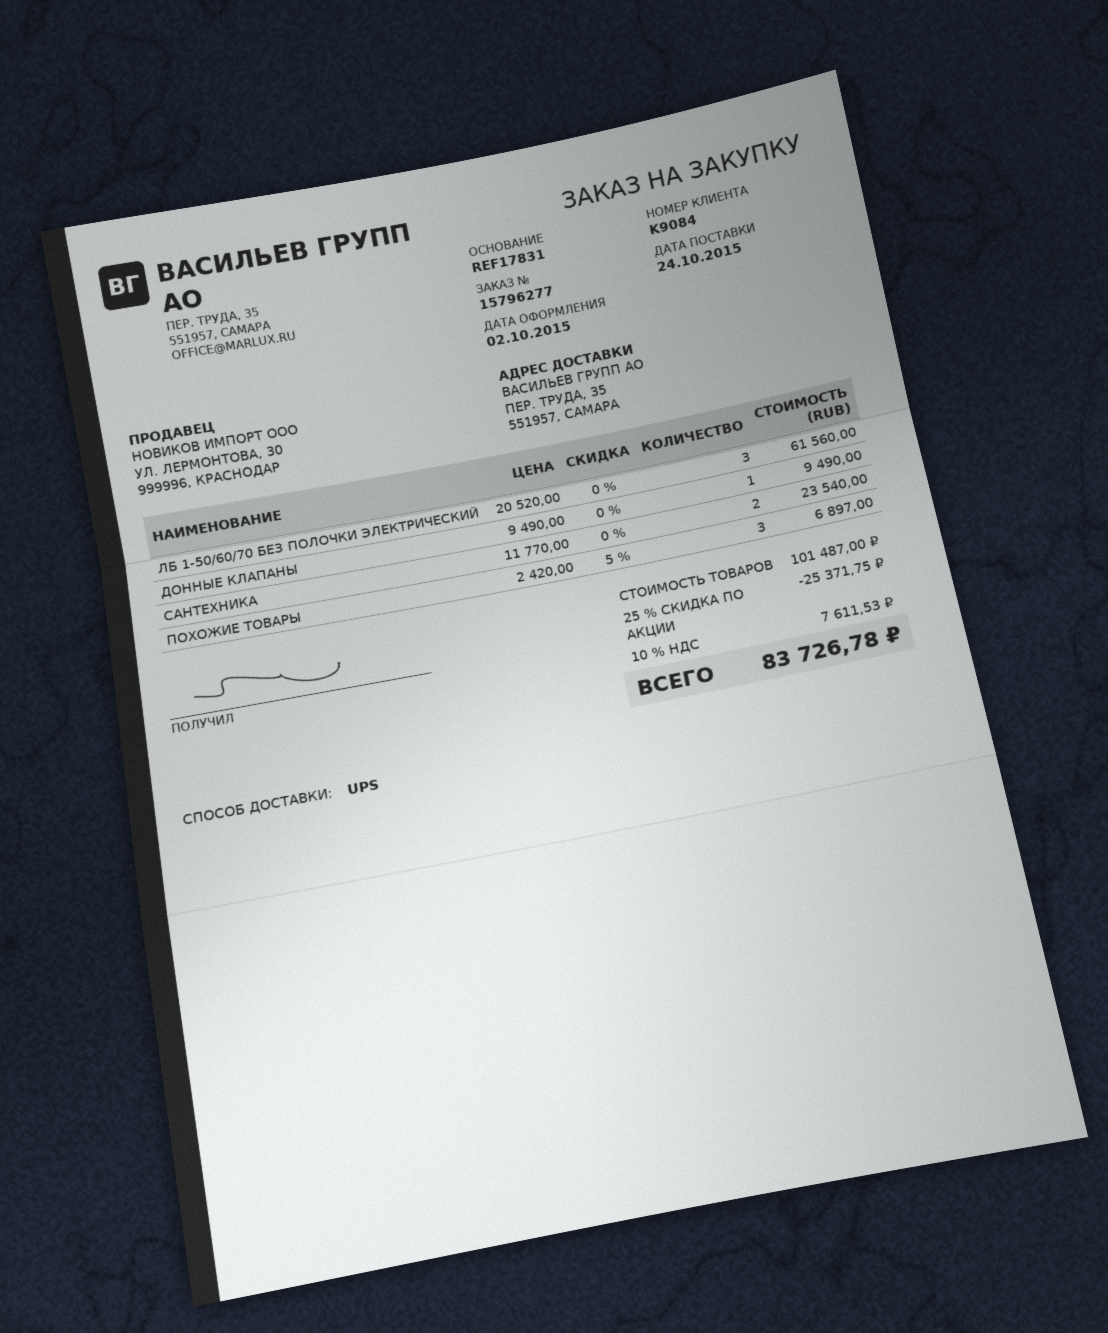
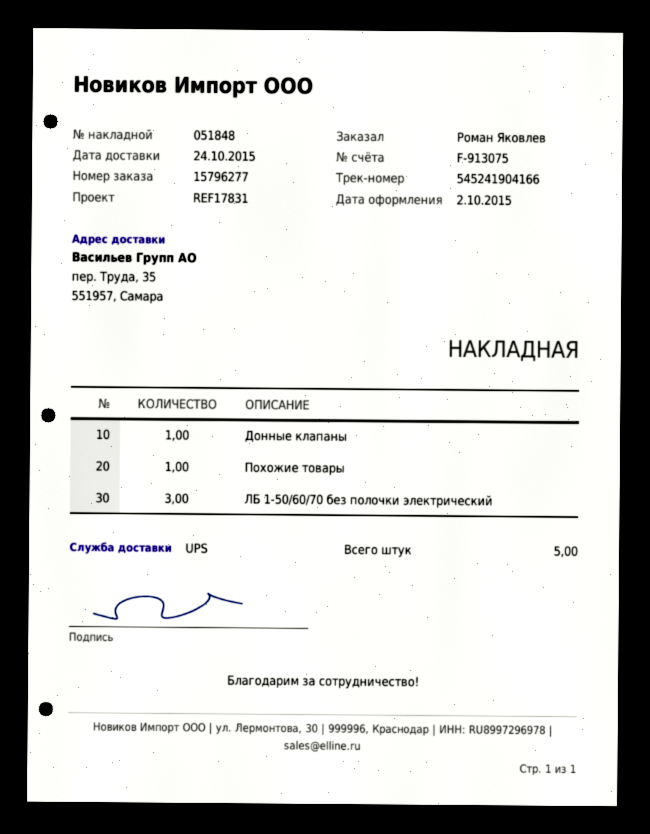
САНТЕХНИКА: 2 -> none
ПОХОЖИЕ ТОВАРЫ: 3 -> 1

